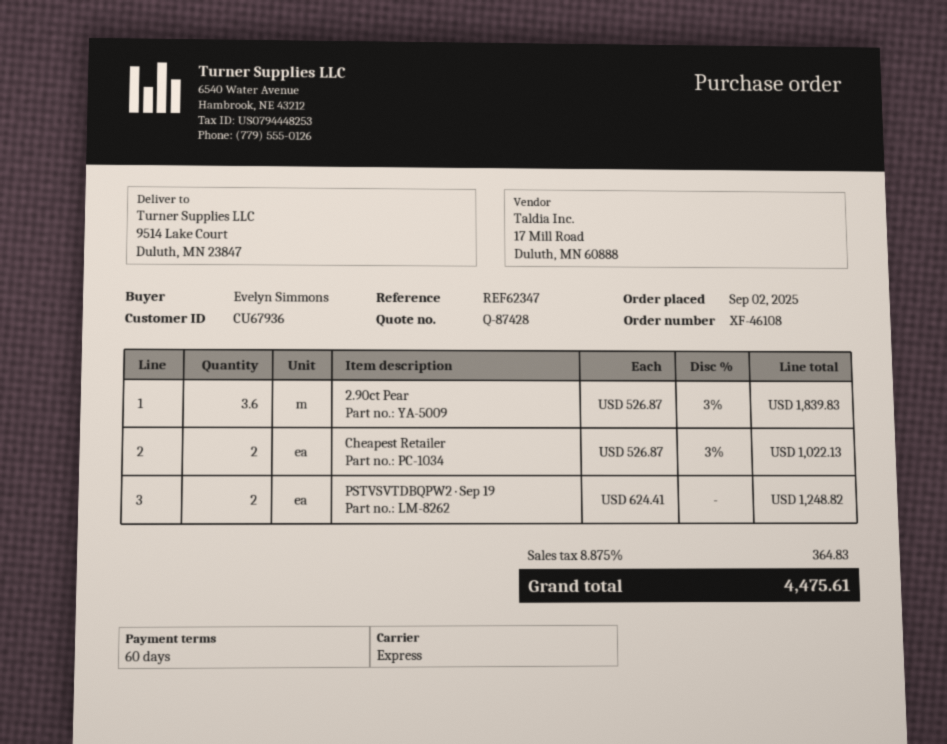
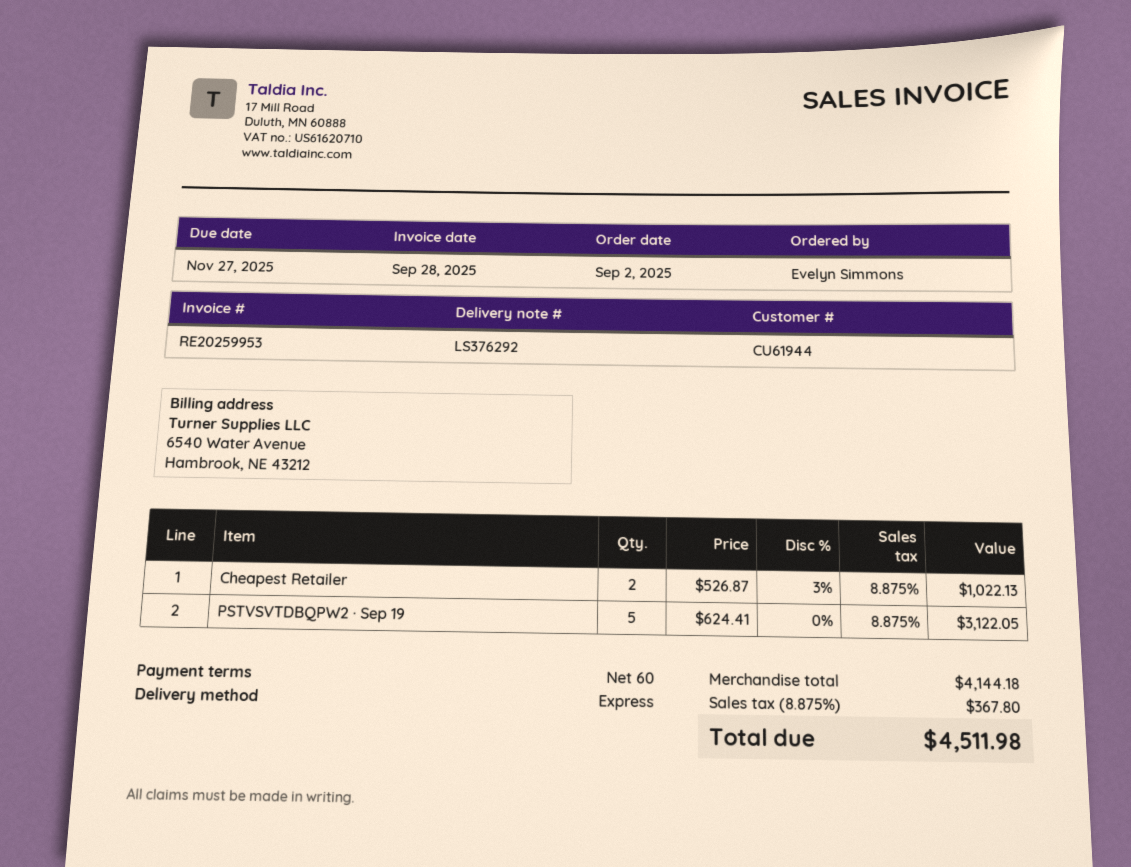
customer number: CU67936 -> CU61944
2.90ct Pear: 3.6 x 526.87 - 3% = 1839.83 -> none
PSTVSVTDBQPW2 · Sep 19: 2 x 624.41 = 1248.82 -> 5 x 624.41 = 3122.05
tax: 8.875% = 364.83 -> 8.875% = 367.80
total: 4475.61 -> 4511.98

